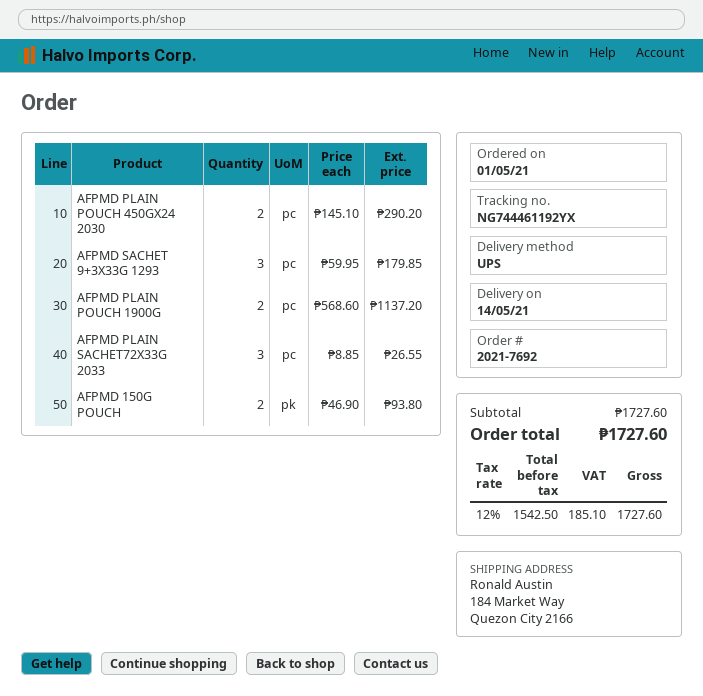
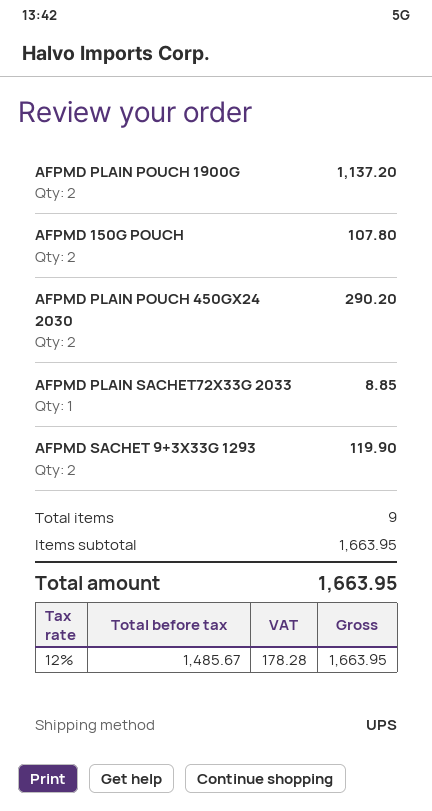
AFPMD SACHET 9+3X33G 1293: 3 for 179.85 -> 2 for 119.90
AFPMD PLAIN SACHET72X33G 2033: 3 for 26.55 -> 1 for 8.85
AFPMD 150G POUCH: 2 for 93.80 -> 2 for 107.80
subtotal: 1727.60 -> 1663.95
net: 1542.50 -> 1485.67
tax: 12% = 185.10 -> 12% = 178.28
total: 1727.60 -> 1663.95

